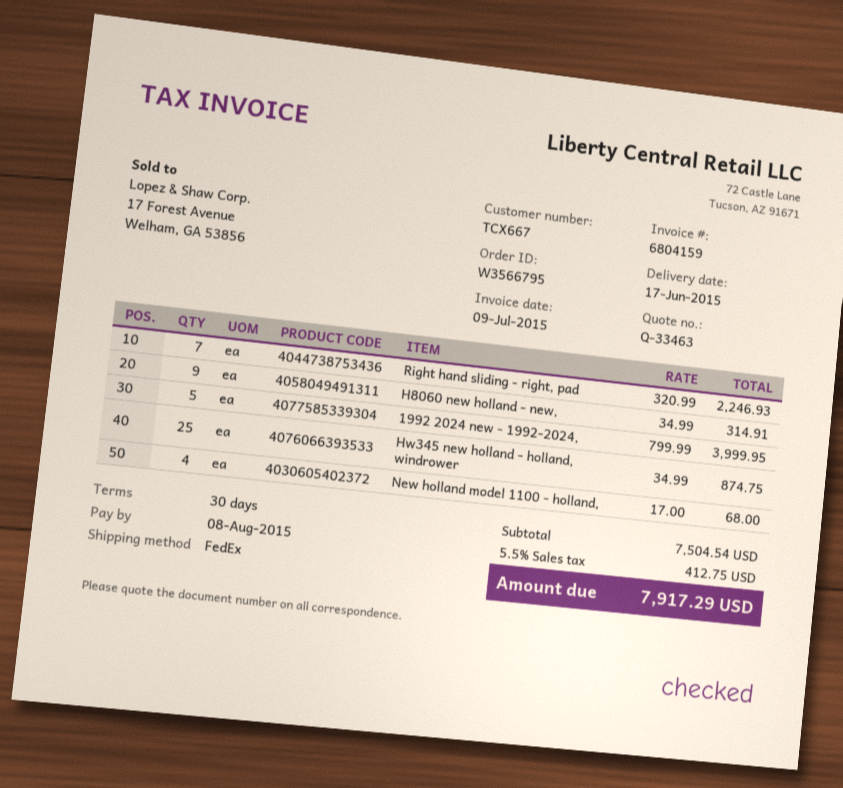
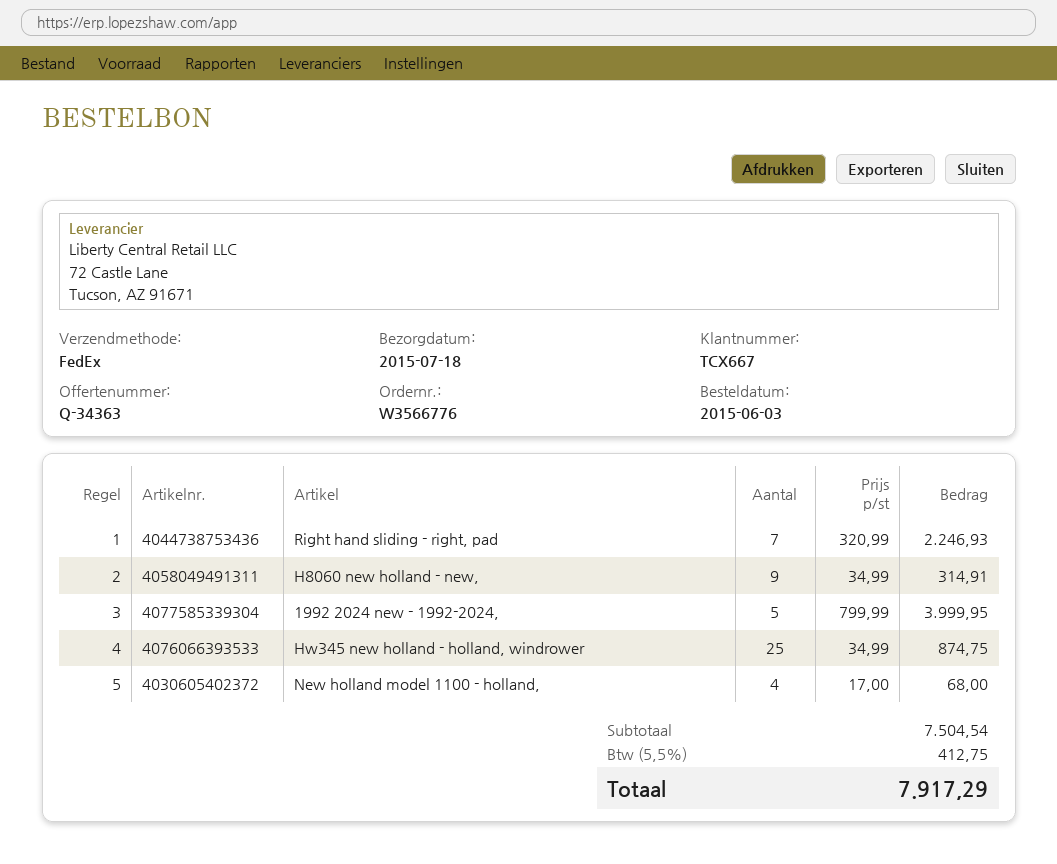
quote number: Q-33463 -> Q-34363
order number: W3566795 -> W3566776
delivery date: 2015-06-17 -> 2015-07-18

